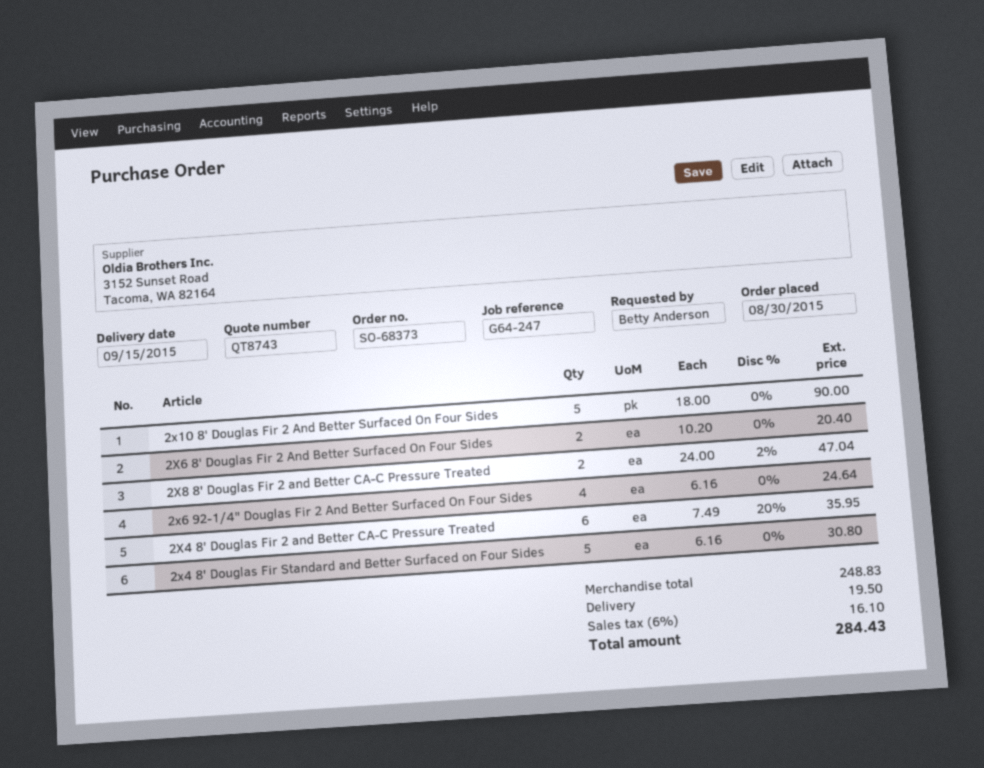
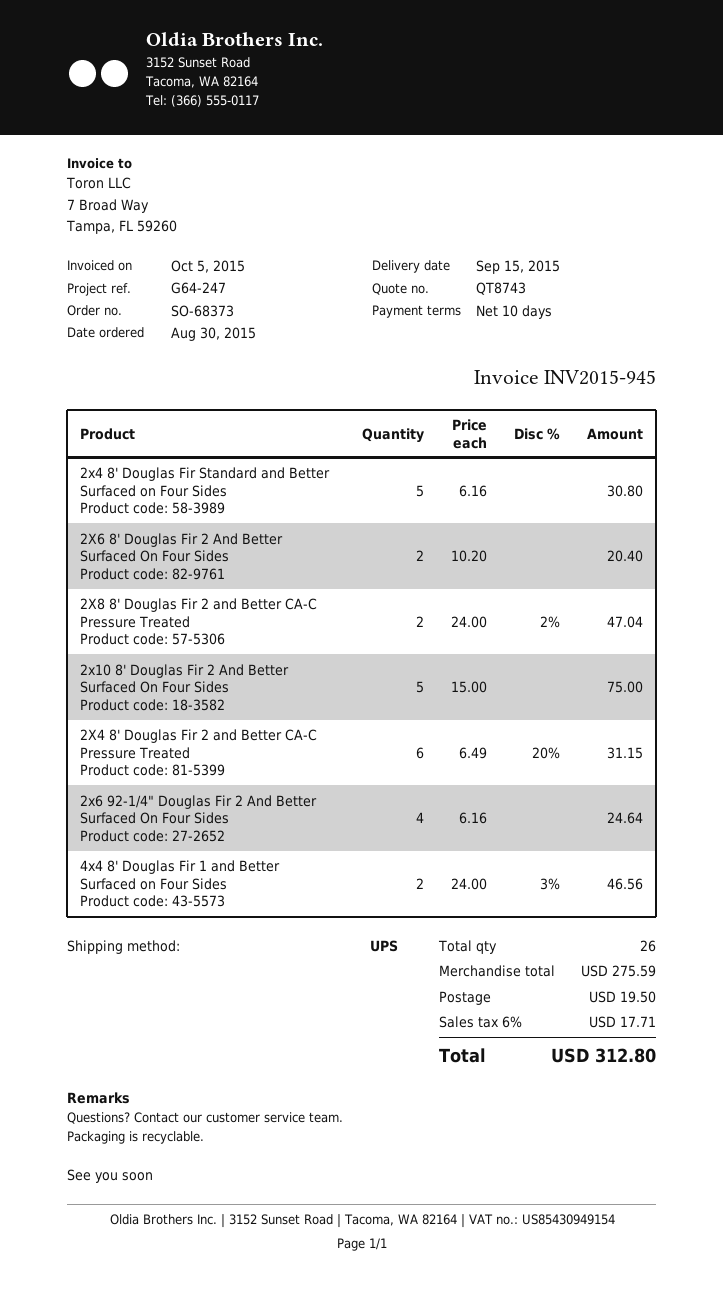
2x10 8' Douglas Fir 2 And Better Surfaced On Four Sides: 5 x 18.00 = 90.00 -> 5 x 15.00 = 75.00
2X4 8' Douglas Fir 2 and Better CA-C Pressure Treated: 6 x 7.49 - 20% = 35.95 -> 6 x 6.49 - 20% = 31.15
4x4 8' Douglas Fir 1 and Better Surfaced on Four Sides: none -> 2 x 24.00 - 3% = 46.56
subtotal: 248.83 -> 275.59
tax: 6% = 16.10 -> 6% = 17.71
total: 284.43 -> 312.80

